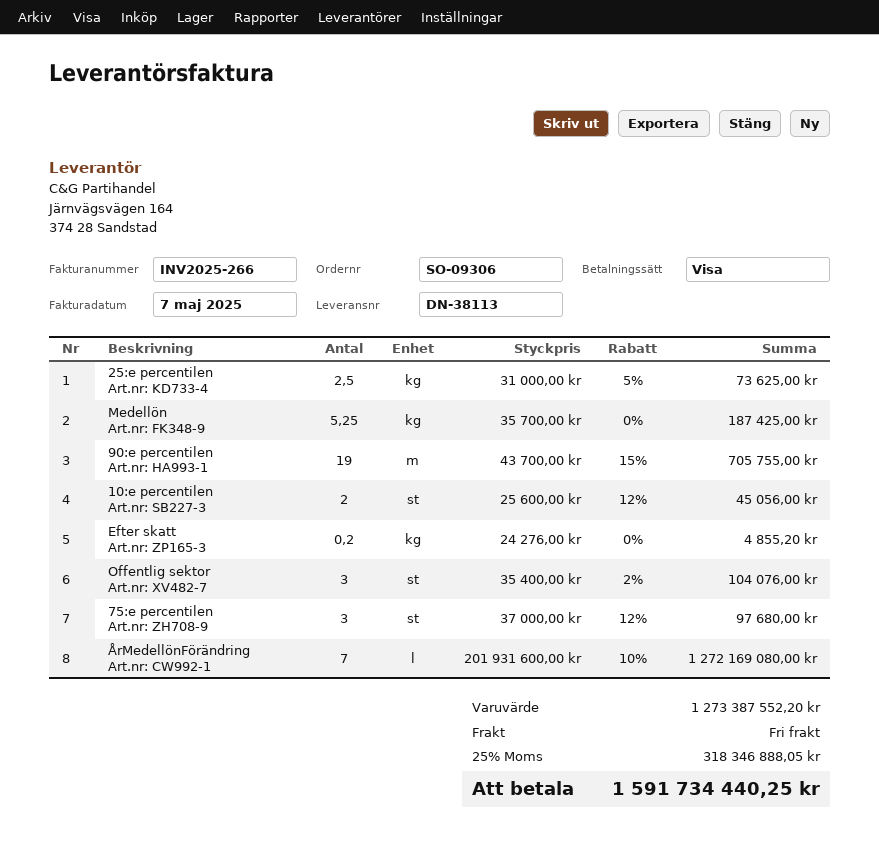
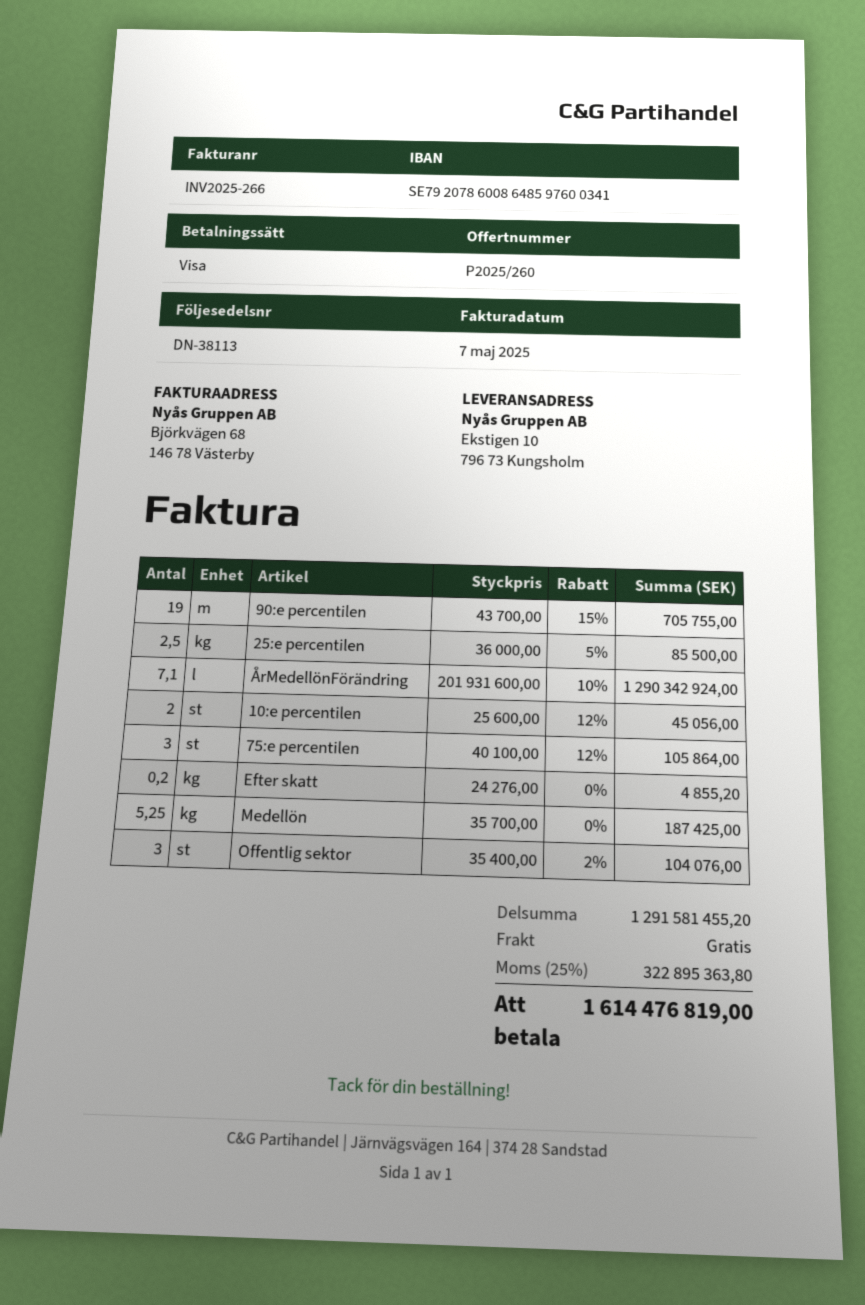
25:e percentilen: 2.5 x 31000.00 - 5% = 73625.00 -> 2.5 x 36000.00 - 5% = 85500.00
75:e percentilen: 3 x 37000.00 - 12% = 97680.00 -> 3 x 40100.00 - 12% = 105864.00
ÅrMedellönFörändring: 7 x 201931600.00 - 10% = 1272169080.00 -> 7.1 x 201931600.00 - 10% = 1290342924.00
subtotal: 1273387552.20 -> 1291581455.20
tax: 25% = 318346888.05 -> 25% = 322895363.80
total: 1591734440.25 -> 1614476819.00

